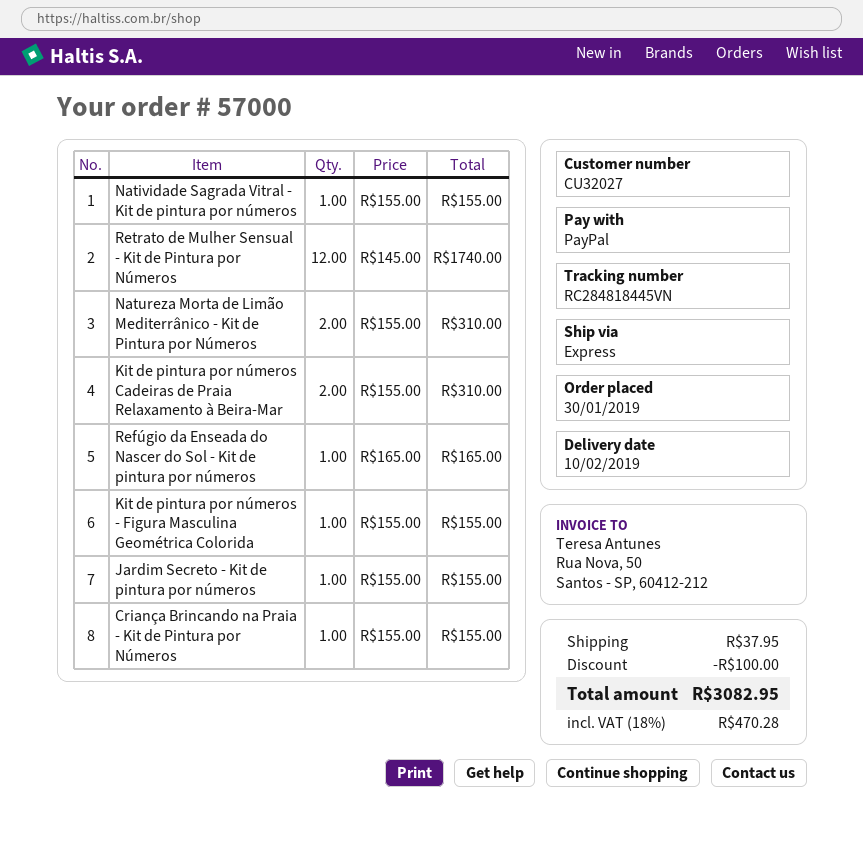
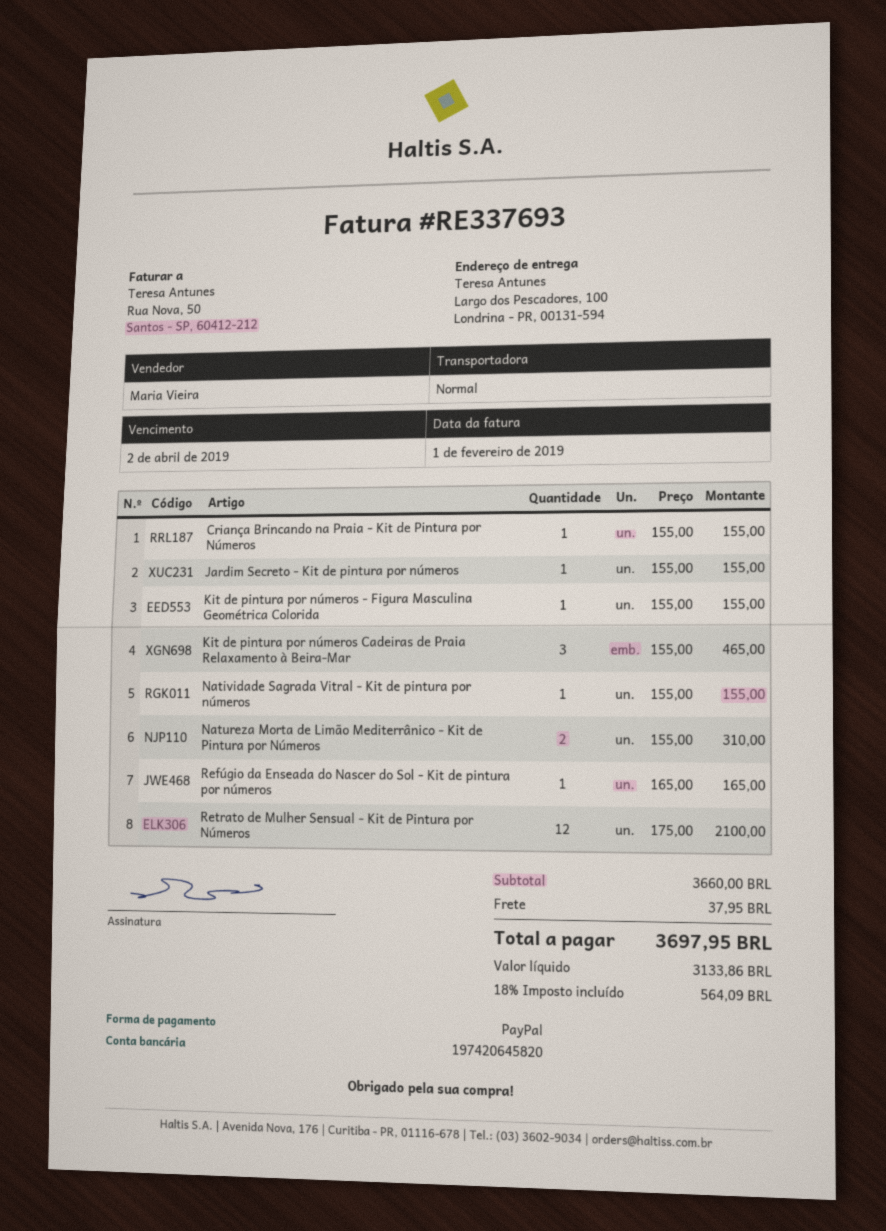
shipping method: express -> standard
Retrato de Mulher Sensual - Kit de Pintura por Números: 12 x 145.00 = 1740.00 -> 12 x 175.00 = 2100.00
Kit de pintura por números Cadeiras de Praia Relaxamento à Beira-Mar: 2 x 155.00 = 310.00 -> 3 x 155.00 = 465.00
discount: 100.00 -> none
tax: 18% = 470.28 -> 18% = 564.09
total: 3082.95 -> 3697.95

